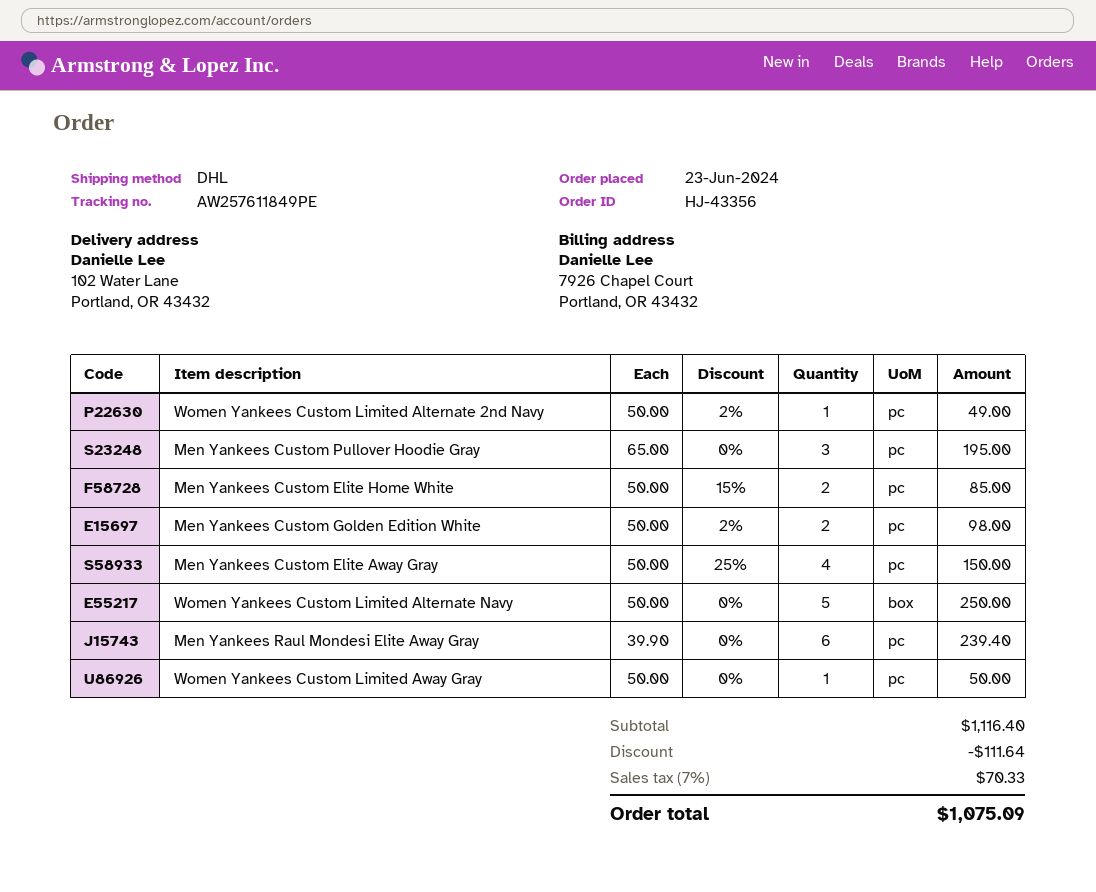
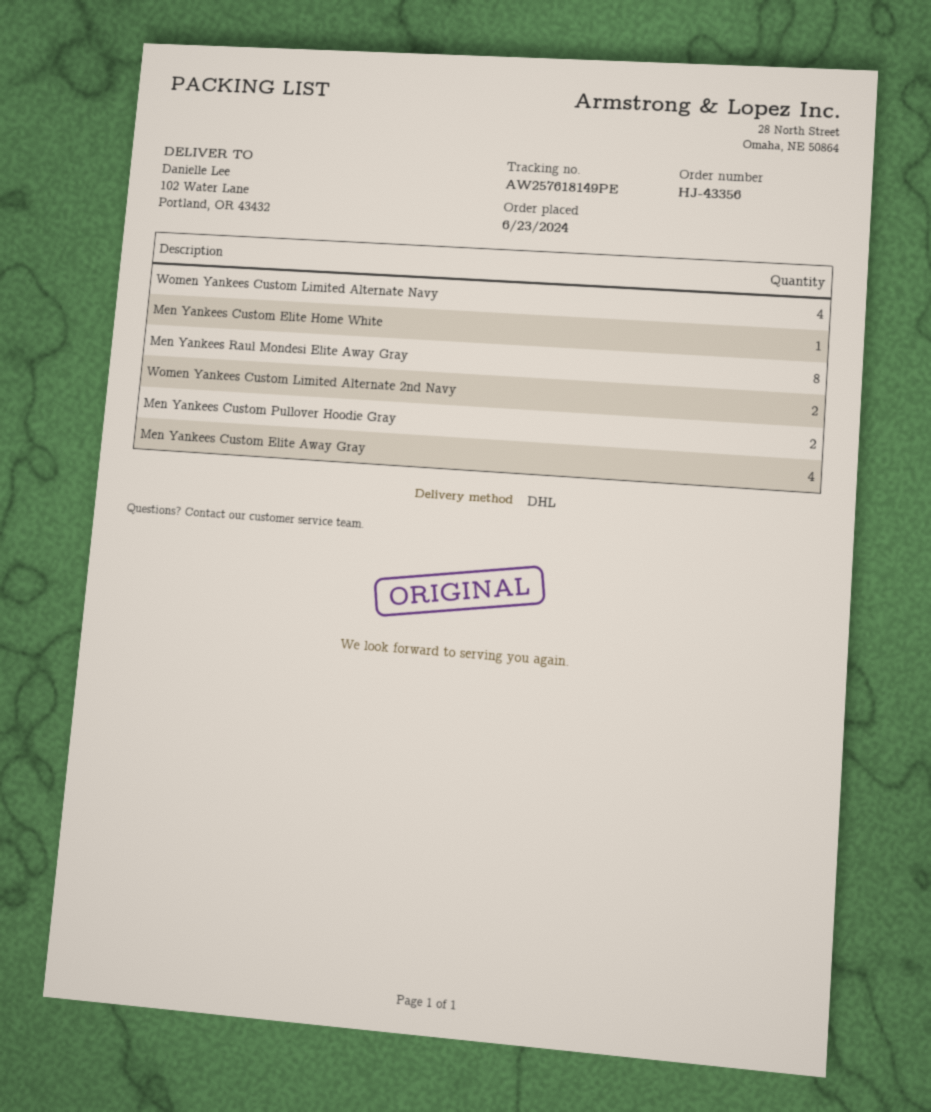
tracking number: AW257611849PE -> AW257618149PE
Women Yankees Custom Limited Alternate 2nd Navy: 1 -> 2
Men Yankees Custom Pullover Hoodie Gray: 3 -> 2
Men Yankees Custom Elite Home White: 2 -> 1
Men Yankees Custom Golden Edition White: 2 -> none
Women Yankees Custom Limited Alternate Navy: 5 -> 4
Men Yankees Raul Mondesi Elite Away Gray: 6 -> 8
Women Yankees Custom Limited Away Gray: 1 -> none

